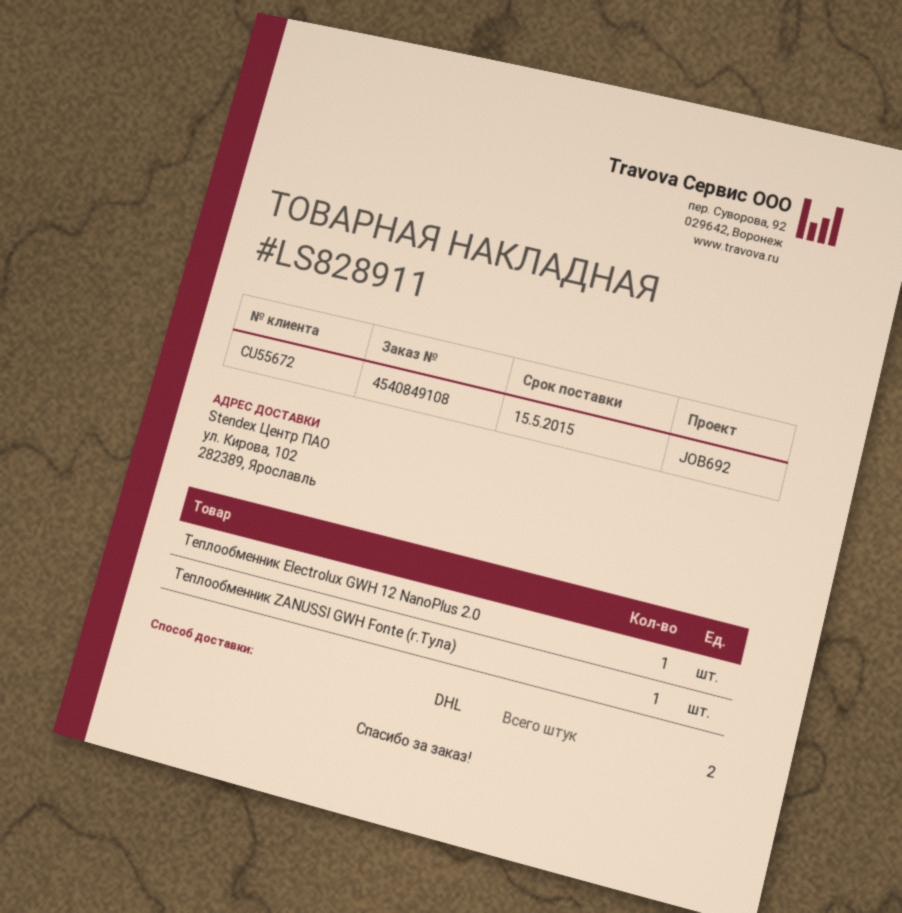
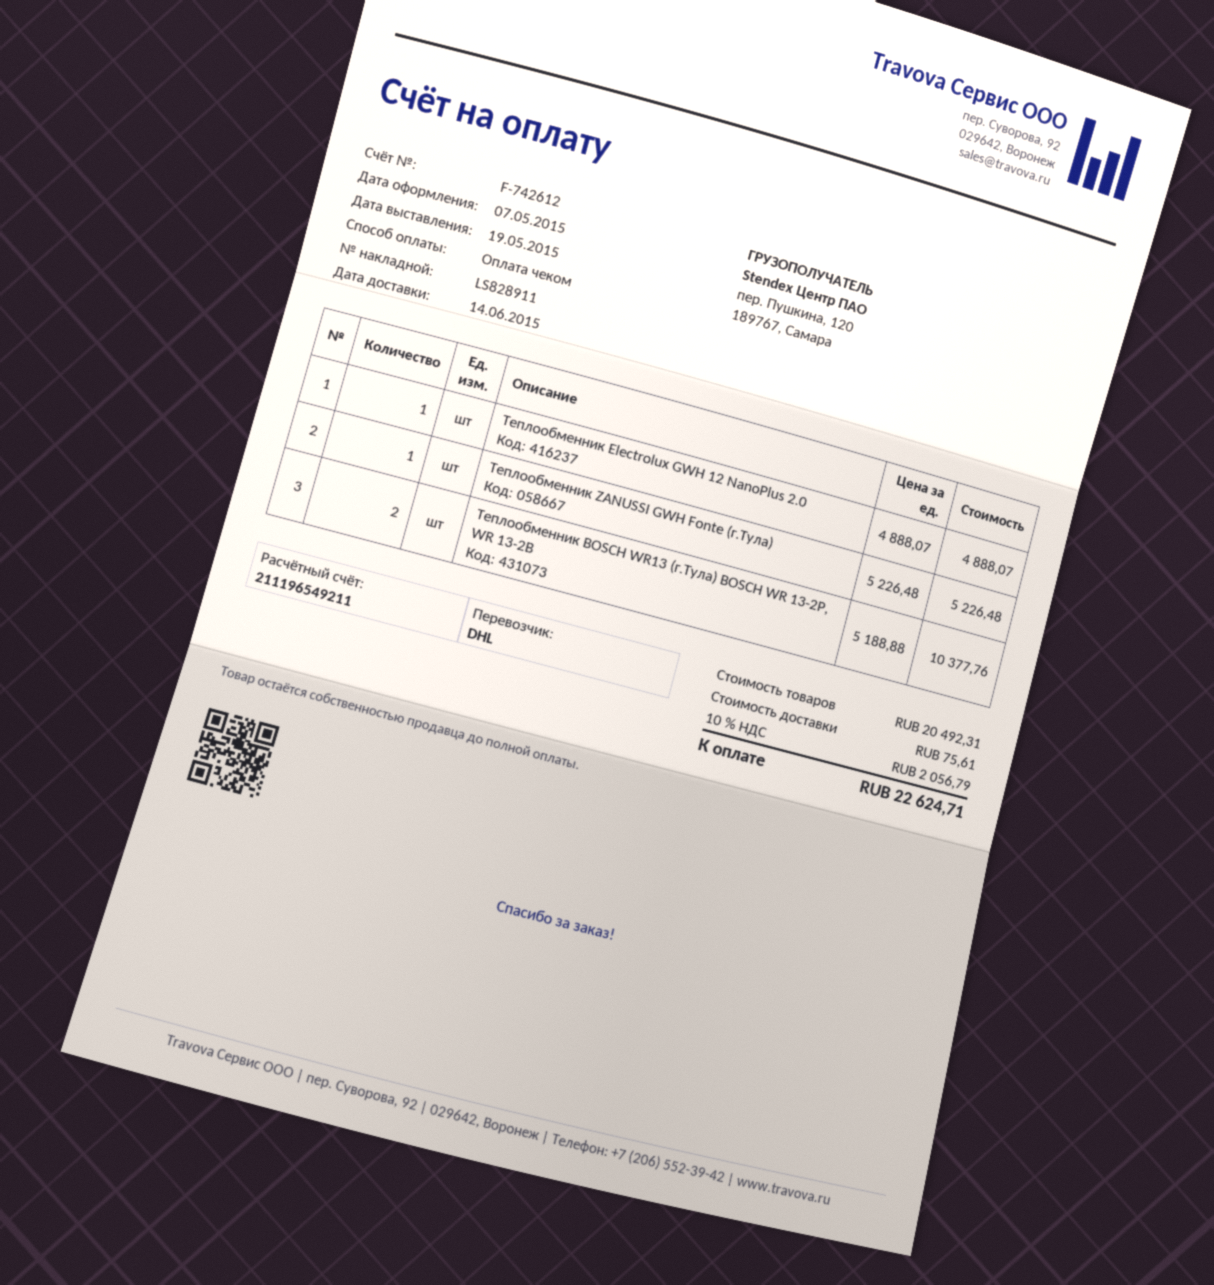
delivery date: 2015-05-15 -> 2015-06-14
ship to: ул. Кирова, 102, 282389, Ярославль -> пер. Пушкина, 120, 189767, Самара
Теплообменник BOSCH WR13 (г.Тула) BOSCH WR 13-2P, WR 13-2B: none -> 2

